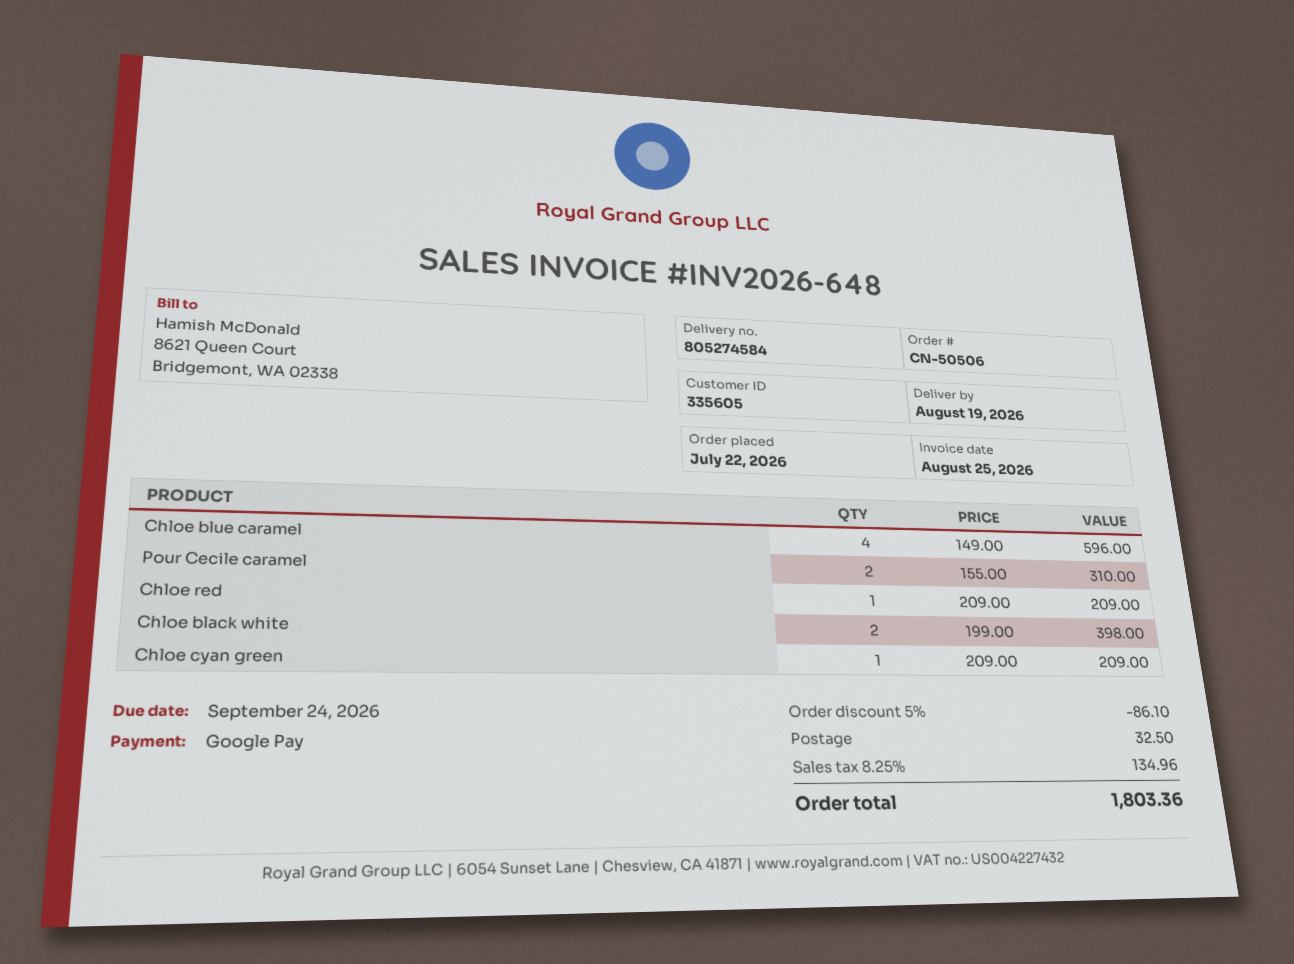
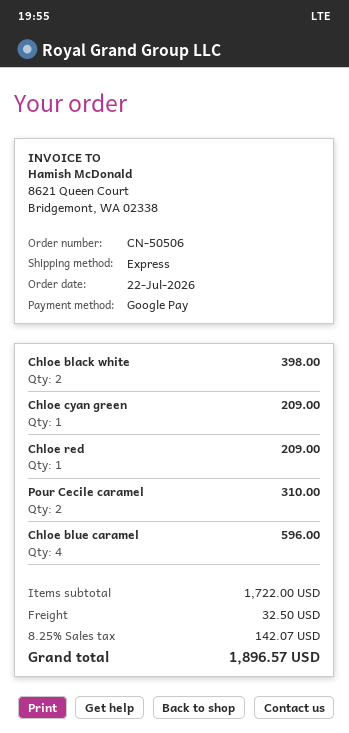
discount: 5% = 86.10 -> none
tax: 8.25% = 134.96 -> 8.25% = 142.07
total: 1803.36 -> 1896.57

